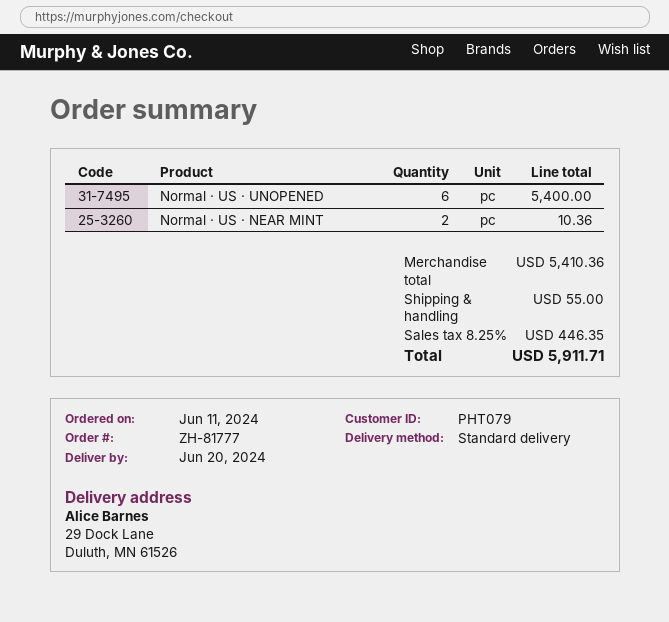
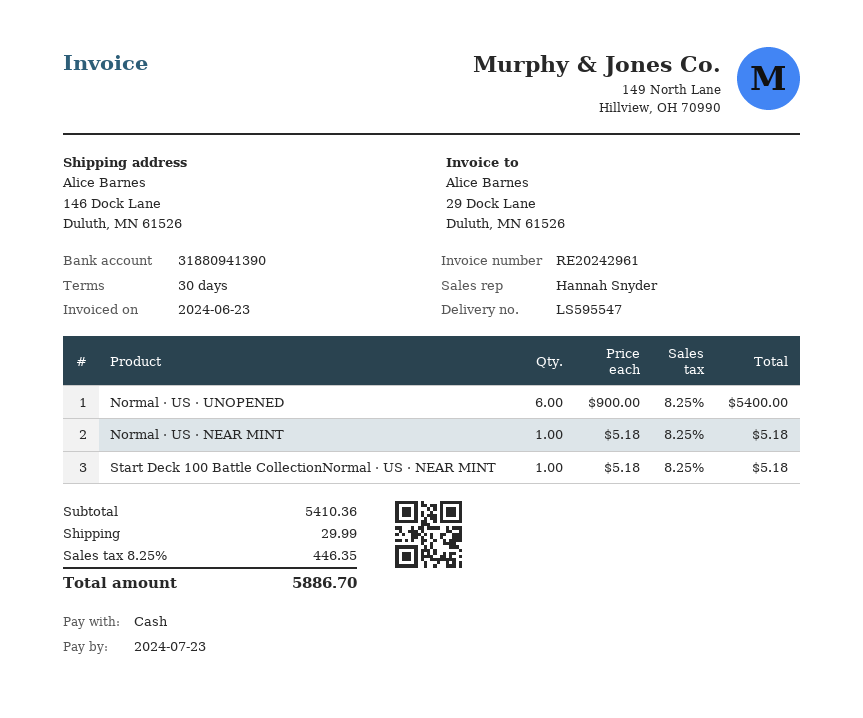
ship to: 29 Dock Lane, Duluth, MN 61526 -> 146 Dock Lane, Duluth, MN 61526
Normal · US · NEAR MINT: 2 for 10.36 -> 1 for 5.18
Start Deck 100 Battle CollectionNormal · US · NEAR MINT: none -> 1 for 5.18
shipping: 55.00 -> 29.99
total: 5911.71 -> 5886.70

